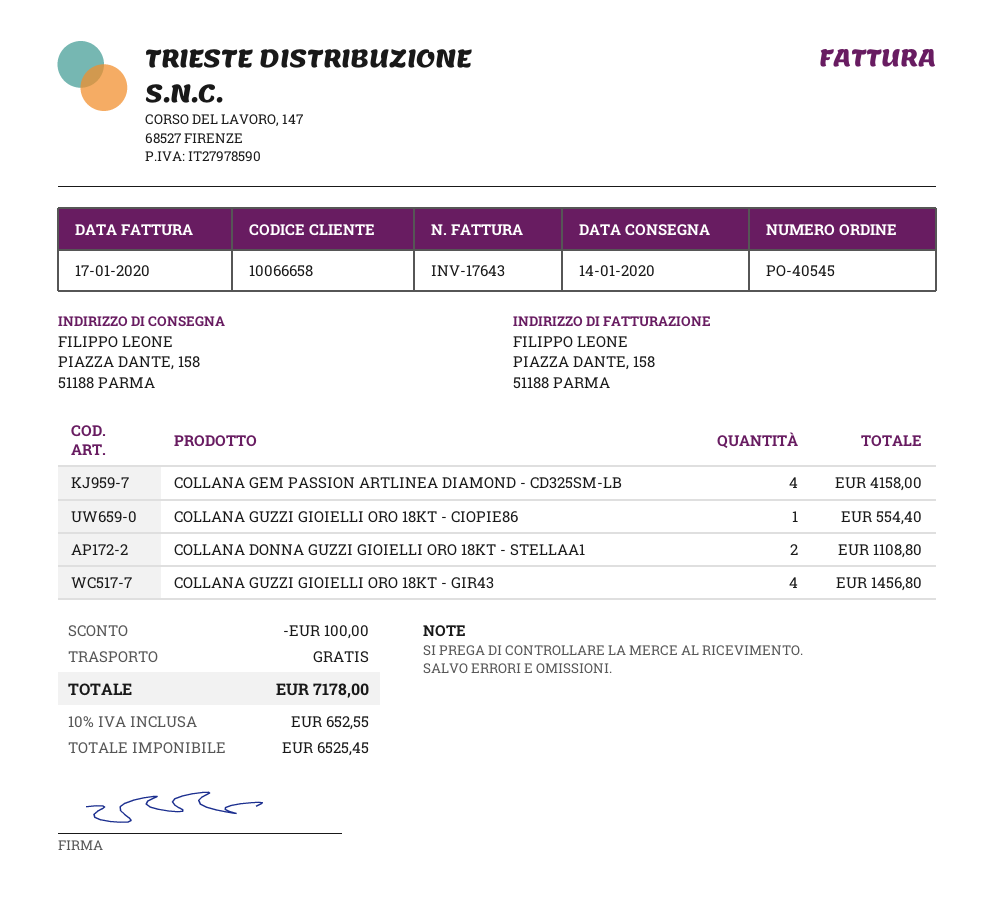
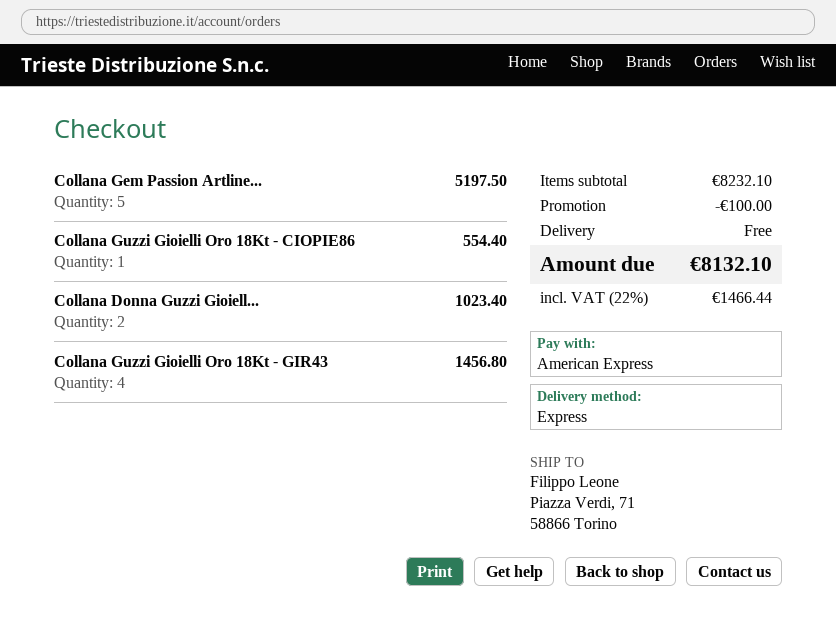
ship to: PIAZZA DANTE, 158, 51188 PARMA -> Piazza Verdi, 71, 58866 Torino
COLLANA GEM PASSION ARTLINEA DIAMOND - CD325SM-LB: 4 for 4158.00 -> 5 for 5197.50
COLLANA DONNA GUZZI GIOIELLI ORO 18KT - STELLAA1: 2 for 1108.80 -> 2 for 1023.40
tax: 10% = 652.55 -> 22% = 1466.44
total: 7178.00 -> 8132.10

